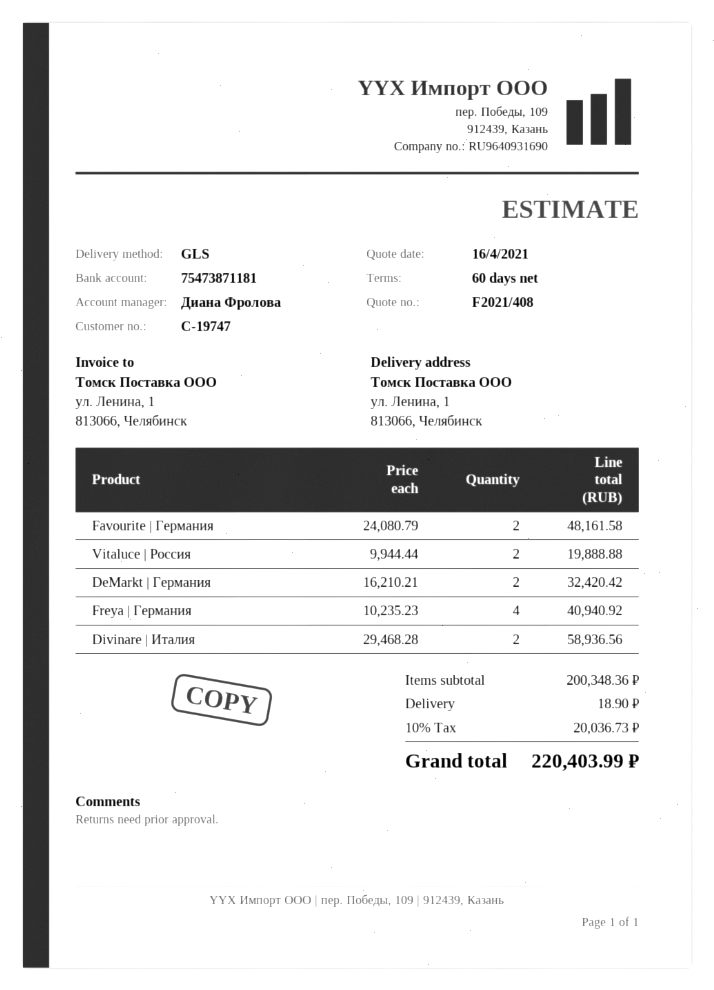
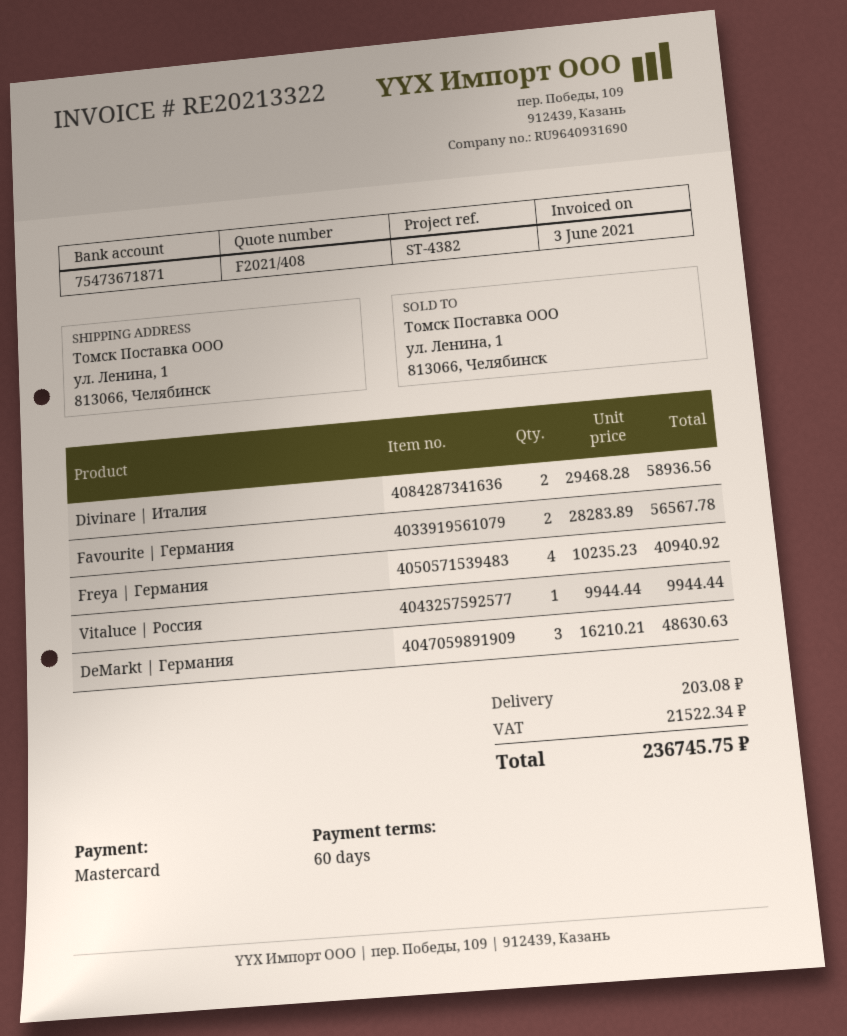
bank account: 75473871181 -> 75473671871
Favourite | Германия: 2 x 24080.79 = 48161.58 -> 2 x 28283.89 = 56567.78
Vitaluce | Россия: 2 x 9944.44 = 19888.88 -> 1 x 9944.44 = 9944.44
DeMarkt | Германия: 2 x 16210.21 = 32420.42 -> 3 x 16210.21 = 48630.63
shipping: 18.90 -> 203.08
tax: 20036.73 -> 21522.34
total: 220403.99 -> 236745.75

